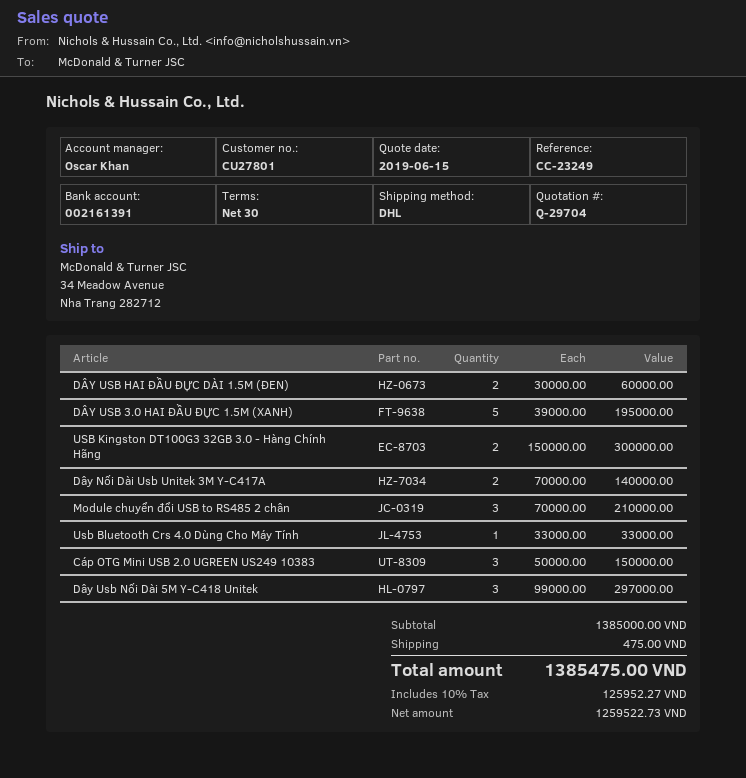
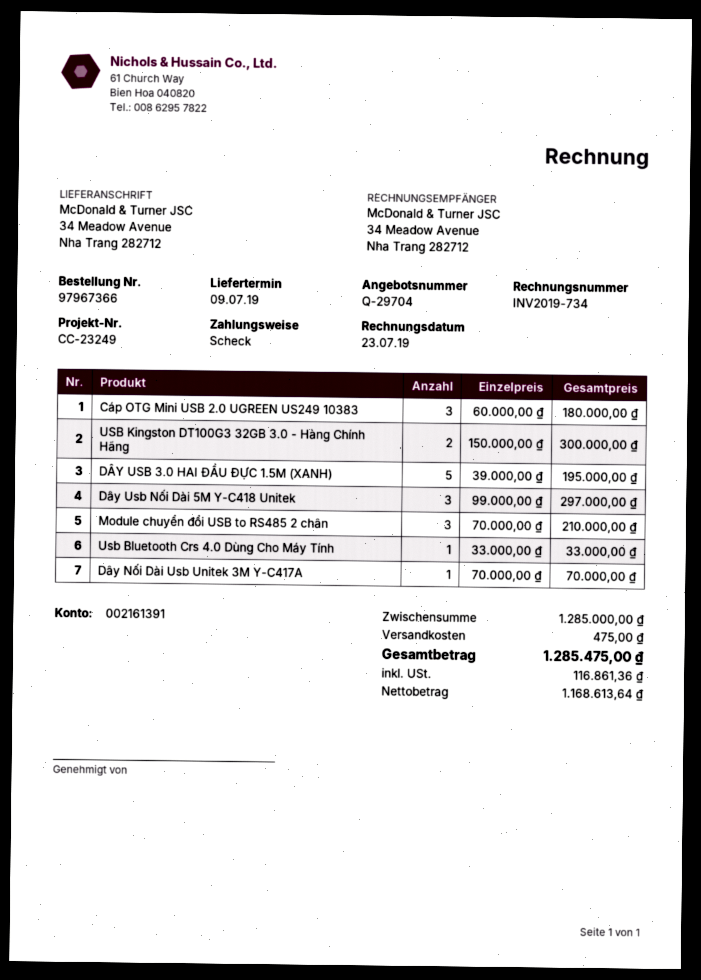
DÂY USB HAI ĐẦU ĐỰC DÀI 1.5M (ĐEN): 2 x 30000.00 = 60000.00 -> none
Dây Nối Dài Usb Unitek 3M Y-C417A: 2 x 70000.00 = 140000.00 -> 1 x 70000.00 = 70000.00
Cáp OTG Mini USB 2.0 UGREEN US249 10383: 3 x 50000.00 = 150000.00 -> 3 x 60000.00 = 180000.00
subtotal: 1385000.00 -> 1285000.00
net: 1259522.73 -> 1168613.64
tax: 125952.27 -> 116861.36
total: 1385475.00 -> 1285475.00

